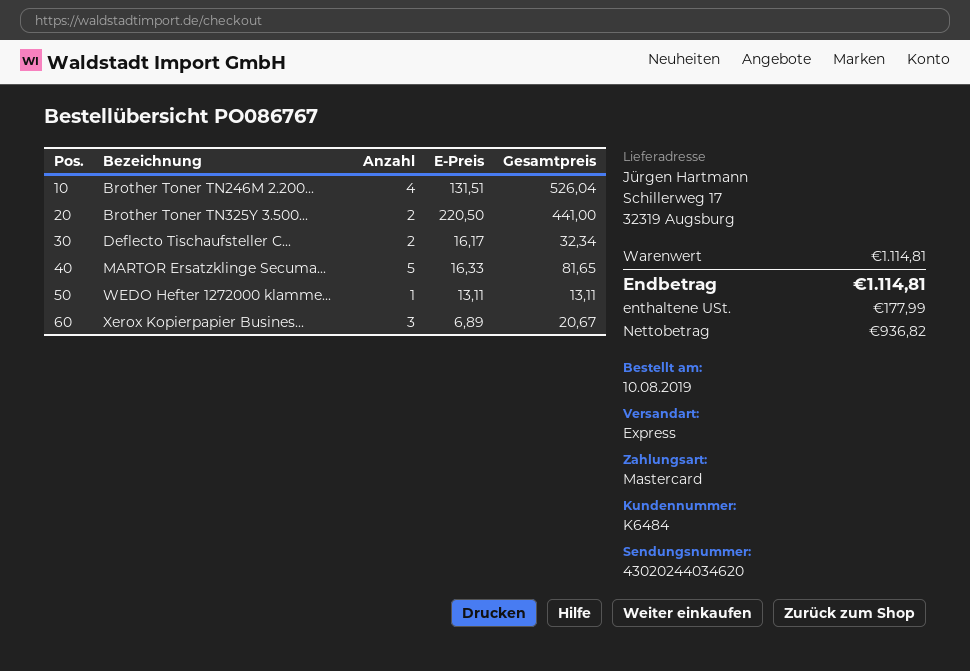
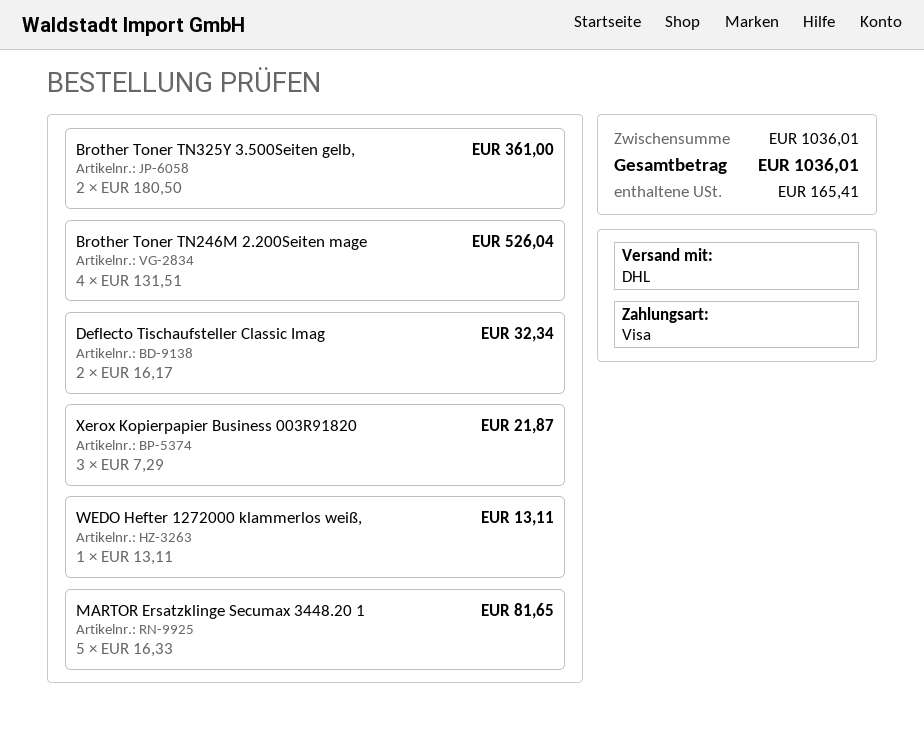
payment method: Mastercard -> Visa
shipping method: express -> DHL
Brother Toner TN325Y 3.500...: 2 x 220.50 = 441.00 -> 2 x 180.50 = 361.00
Xerox Kopierpapier Busines...: 3 x 6.89 = 20.67 -> 3 x 7.29 = 21.87
subtotal: 1114.81 -> 1036.01
tax: 177.99 -> 165.41
total: 1114.81 -> 1036.01

